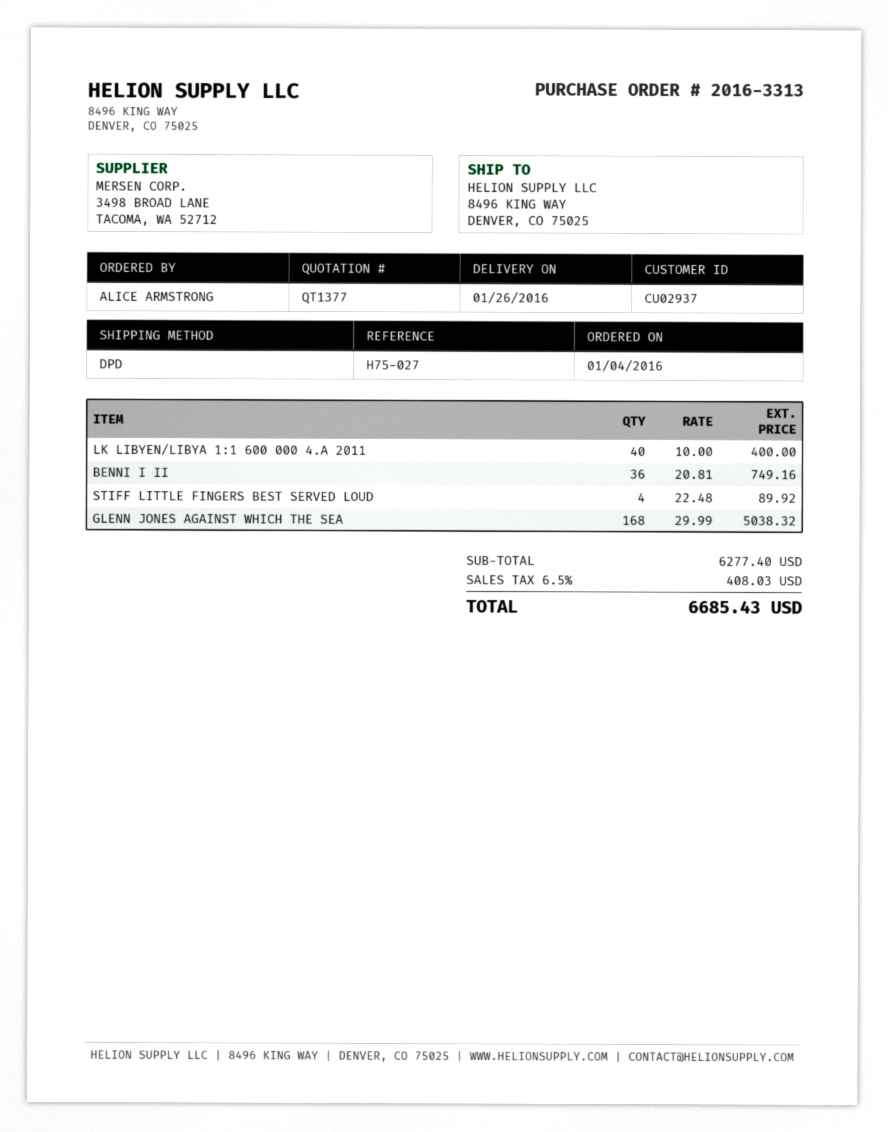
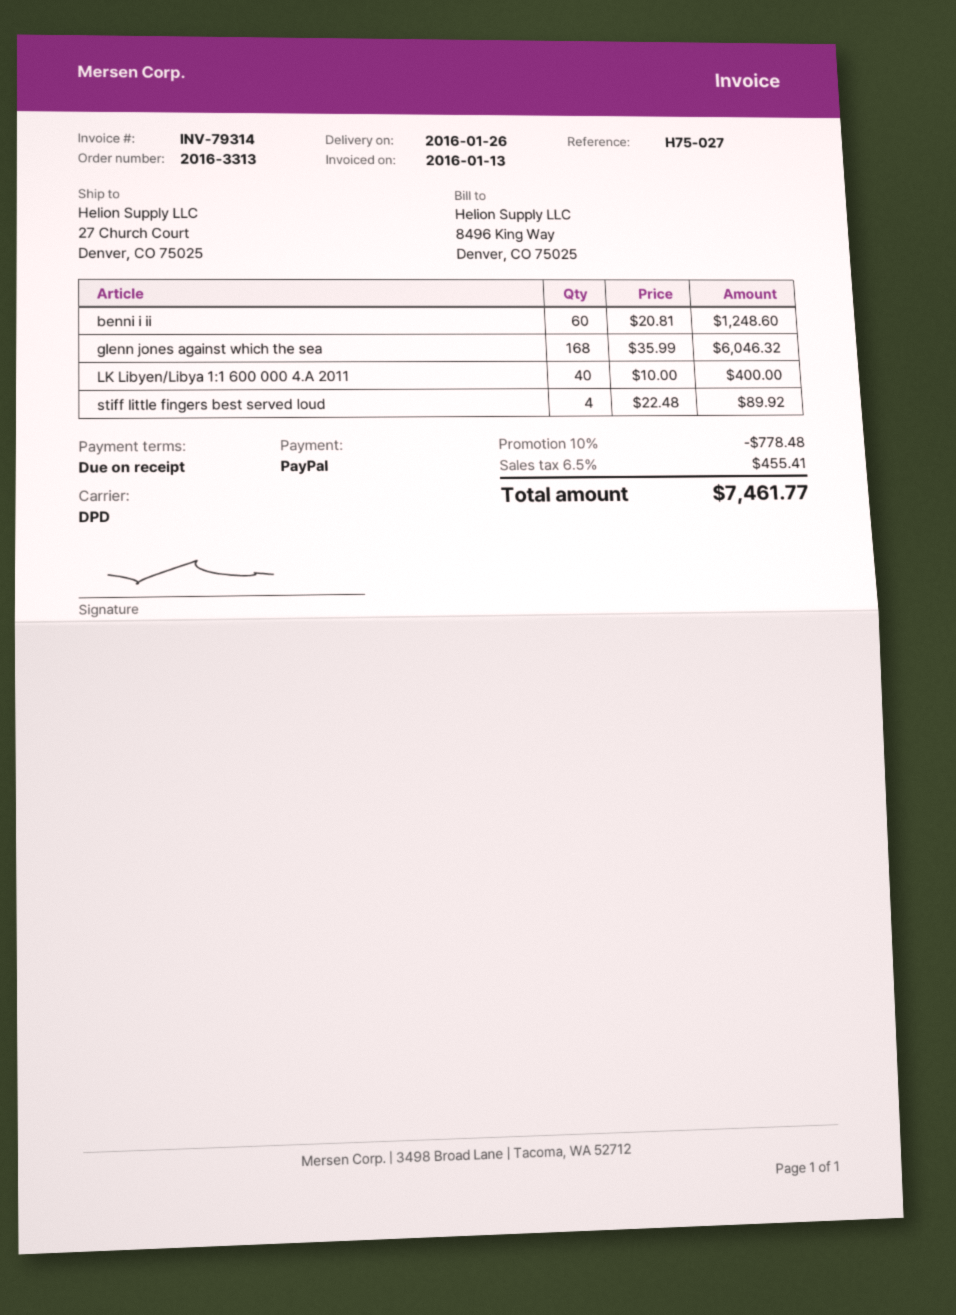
ship to: 8496 KING WAY, DENVER, CO 75025 -> 27 Church Court, Denver, CO 75025
BENNI I II: 36 x 20.81 = 749.16 -> 60 x 20.81 = 1248.60
GLENN JONES AGAINST WHICH THE SEA: 168 x 29.99 = 5038.32 -> 168 x 35.99 = 6046.32
discount: none -> 10% = 778.48
tax: 6.5% = 408.03 -> 6.5% = 455.41
total: 6685.43 -> 7461.77

